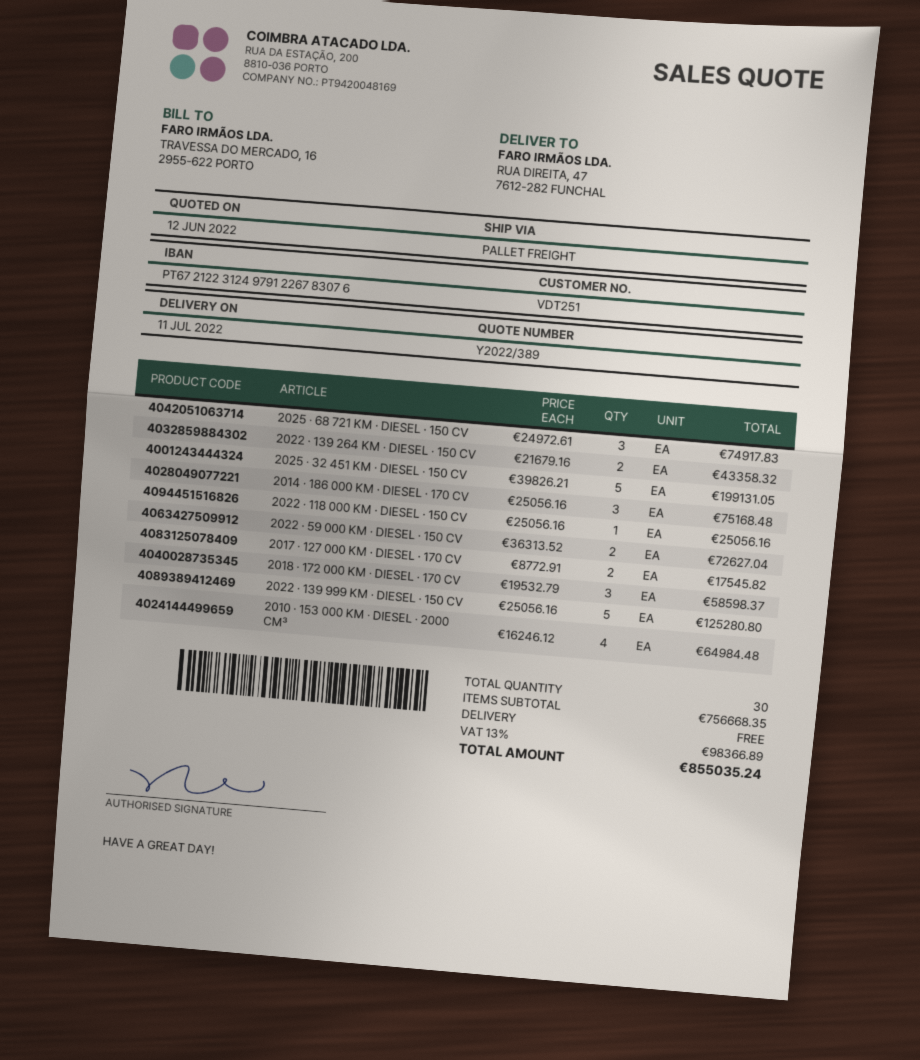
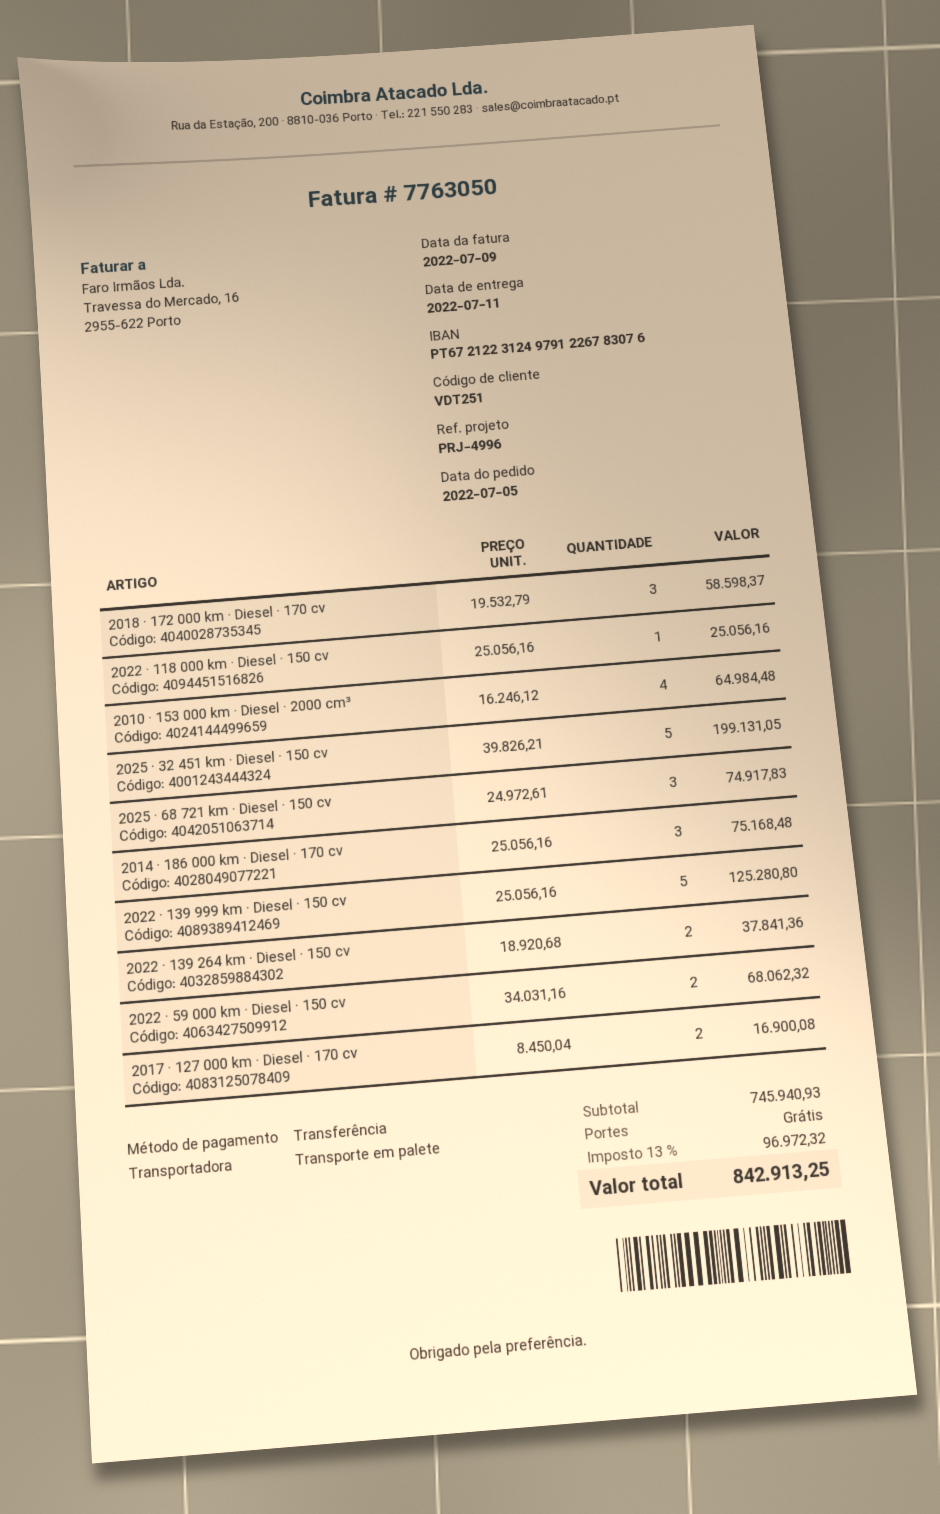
2022 · 139 264 KM · DIESEL · 150 CV: 2 x 21679.16 = 43358.32 -> 2 x 18920.68 = 37841.36
2022 · 59 000 KM · DIESEL · 150 CV: 2 x 36313.52 = 72627.04 -> 2 x 34031.16 = 68062.32
2017 · 127 000 KM · DIESEL · 170 CV: 2 x 8772.91 = 17545.82 -> 2 x 8450.04 = 16900.08
subtotal: 756668.35 -> 745940.93
tax: 13% = 98366.89 -> 13% = 96972.32
total: 855035.24 -> 842913.25

